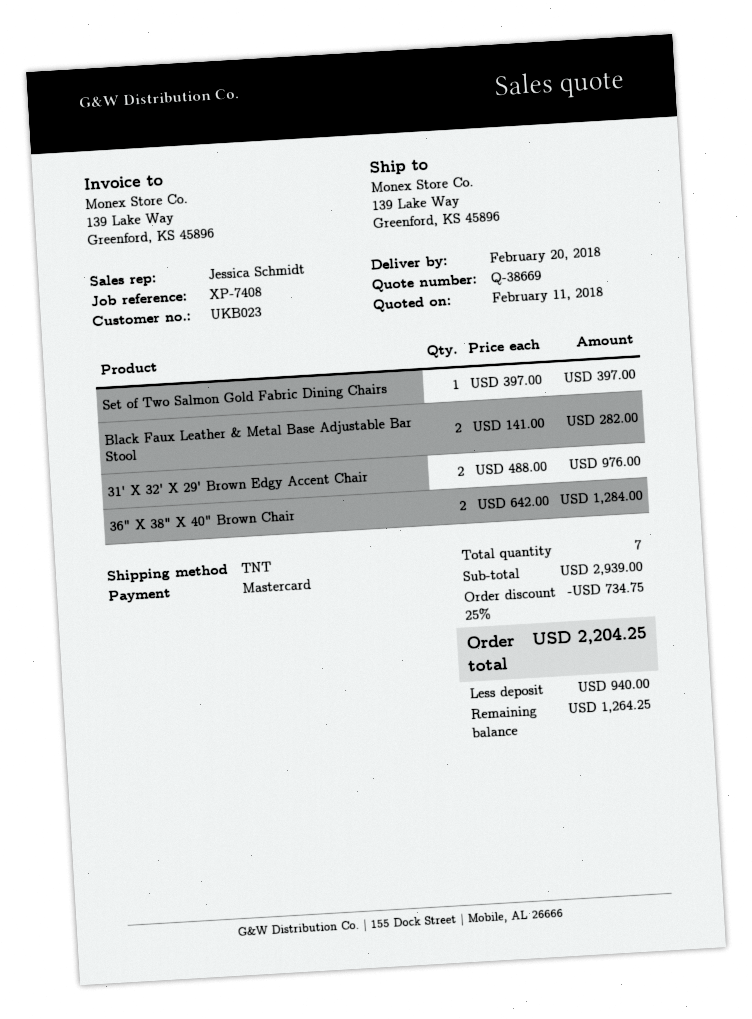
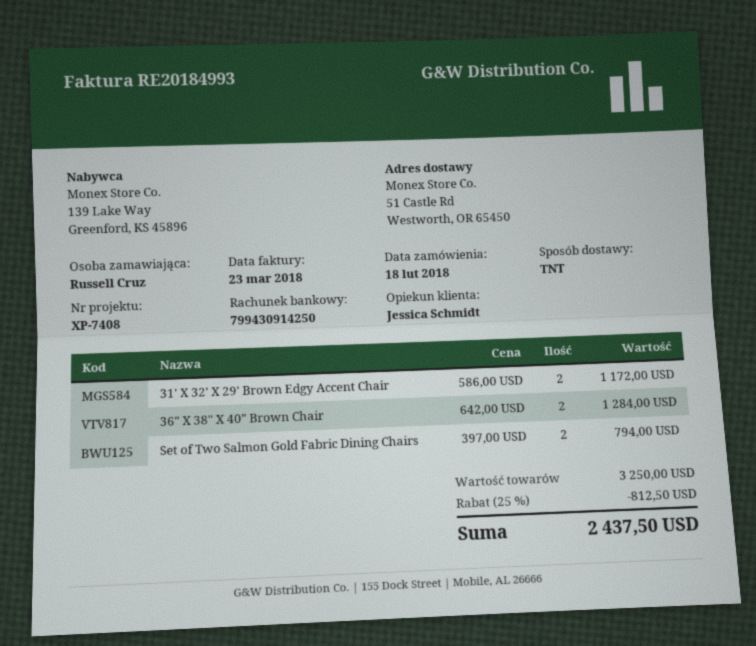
ship to: 139 Lake Way, Greenford, KS 45896 -> 51 Castle Rd, Westworth, OR 65450
Set of Two Salmon Gold Fabric Dining Chairs: 1 x 397.00 = 397.00 -> 2 x 397.00 = 794.00
Black Faux Leather & Metal Base Adjustable Bar Stool: 2 x 141.00 = 282.00 -> none
31' X 32' X 29' Brown Edgy Accent Chair: 2 x 488.00 = 976.00 -> 2 x 586.00 = 1172.00
subtotal: 2939.00 -> 3250.00
discount: 25% = 734.75 -> 25% = 812.50
total: 2204.25 -> 2437.50

